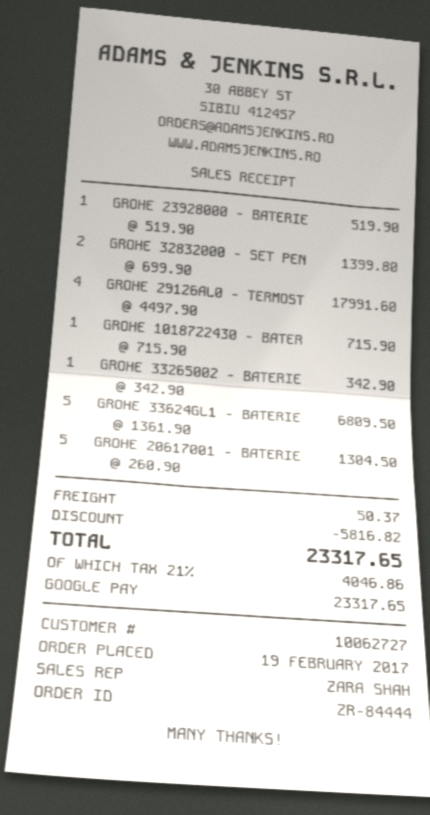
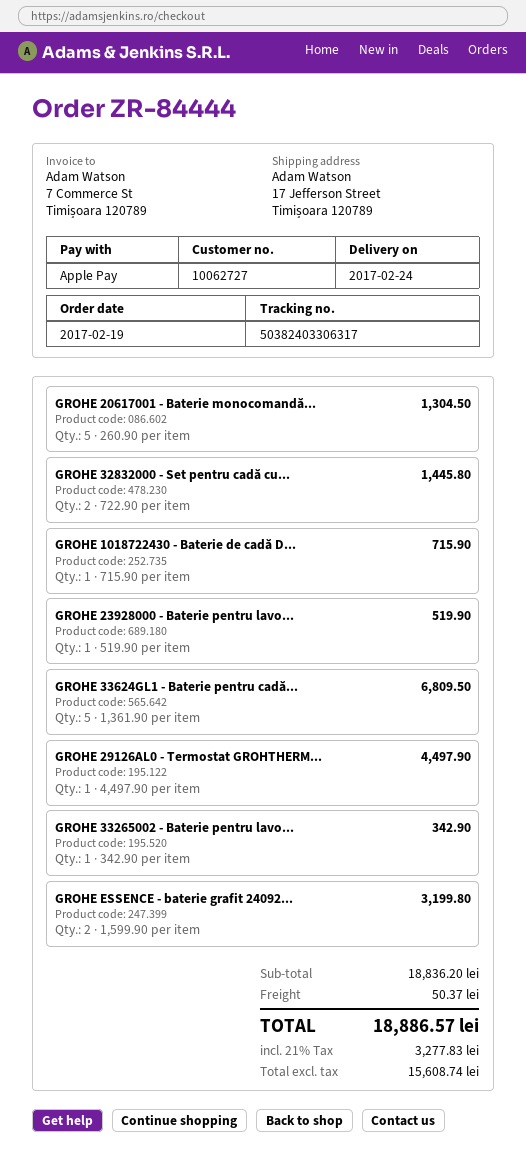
payment method: Google Pay -> Apple Pay
GROHE 32832000 - SET PEN: 2 x 699.90 = 1399.80 -> 2 x 722.90 = 1445.80
GROHE 29126AL0 - TERMOST: 4 x 4497.90 = 17991.60 -> 1 x 4497.90 = 4497.90
GROHE ESSENCE - baterie grafit 24092...: none -> 2 x 1599.90 = 3199.80
discount: 5816.82 -> none
tax: 21% = 4046.86 -> 21% = 3277.83
total: 23317.65 -> 18886.57

